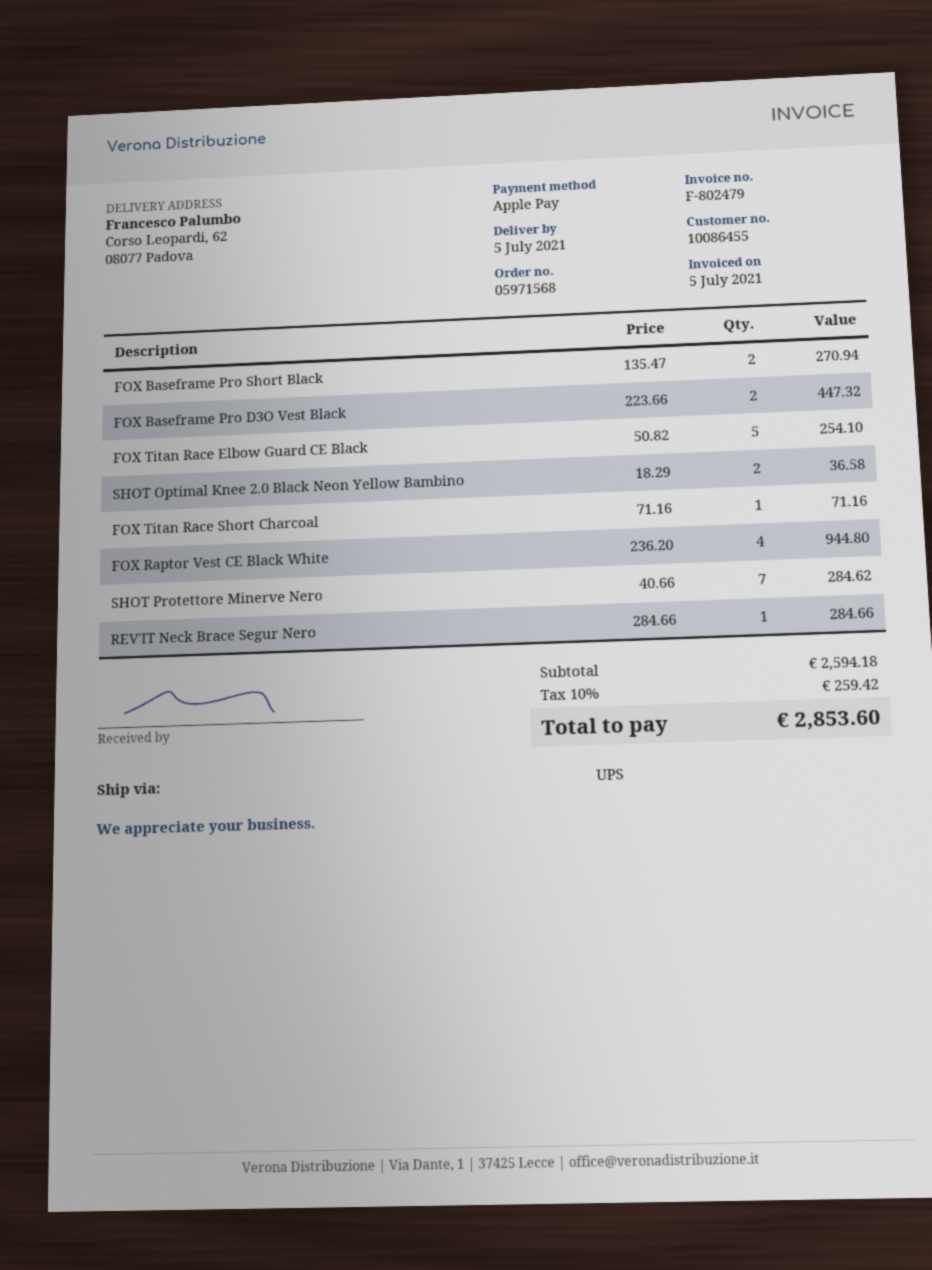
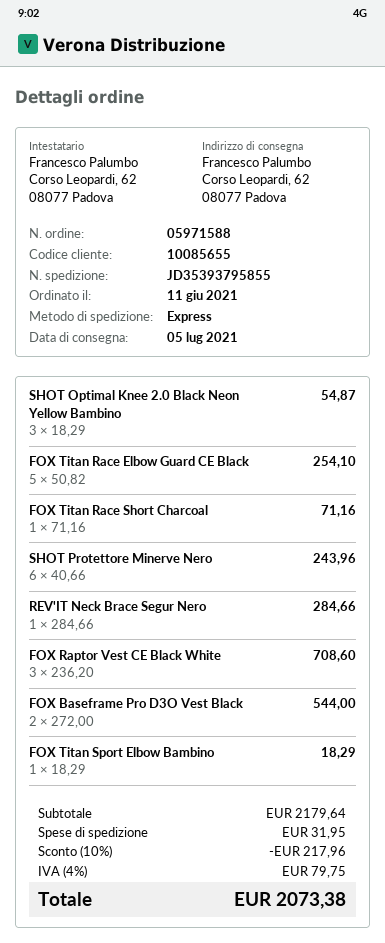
order number: 05971568 -> 05971588
customer number: 10086455 -> 10085655
shipping method: UPS -> express
FOX Baseframe Pro Short Black: 2 x 135.47 = 270.94 -> none
FOX Baseframe Pro D3O Vest Black: 2 x 223.66 = 447.32 -> 2 x 272.00 = 544.00
SHOT Optimal Knee 2.0 Black Neon Yellow Bambino: 2 x 18.29 = 36.58 -> 3 x 18.29 = 54.87
FOX Raptor Vest CE Black White: 4 x 236.20 = 944.80 -> 3 x 236.20 = 708.60
SHOT Protettore Minerve Nero: 7 x 40.66 = 284.62 -> 6 x 40.66 = 243.96
FOX Titan Sport Elbow Bambino: none -> 1 x 18.29 = 18.29
subtotal: 2594.18 -> 2179.64
discount: none -> 10% = 217.96
shipping: none -> 31.95
tax: 10% = 259.42 -> 4% = 79.75
total: 2853.60 -> 2073.38

